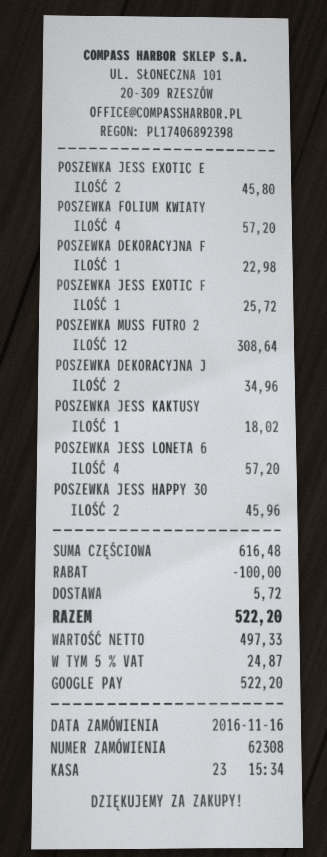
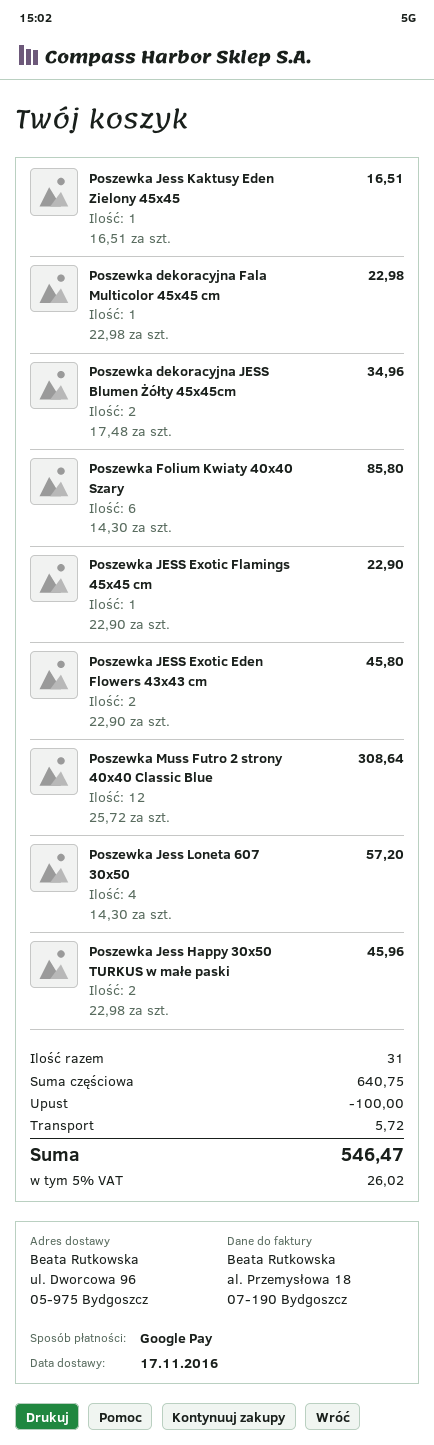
POSZEWKA FOLIUM KWIATY: 4 for 57.20 -> 6 for 85.80
POSZEWKA JESS EXOTIC F: 1 for 25.72 -> 1 for 22.90
POSZEWKA JESS KAKTUSY: 1 for 18.02 -> 1 for 16.51
subtotal: 616.48 -> 640.75
tax: 5% = 24.87 -> 5% = 26.02
total: 522.20 -> 546.47

